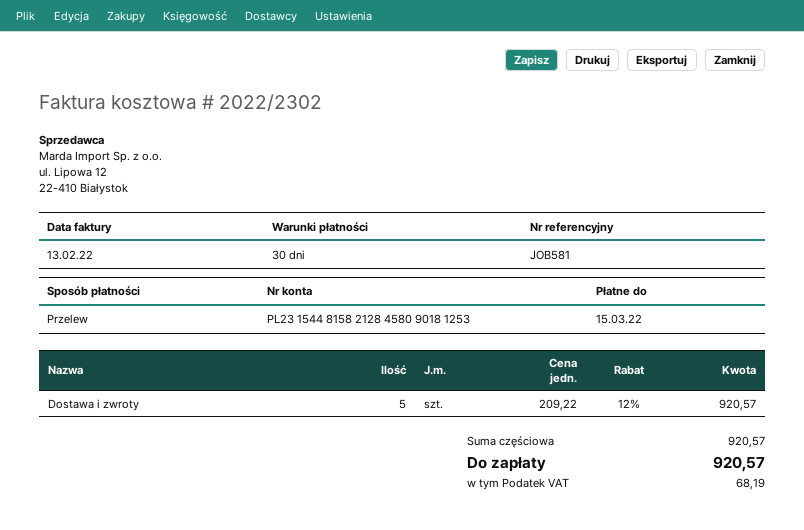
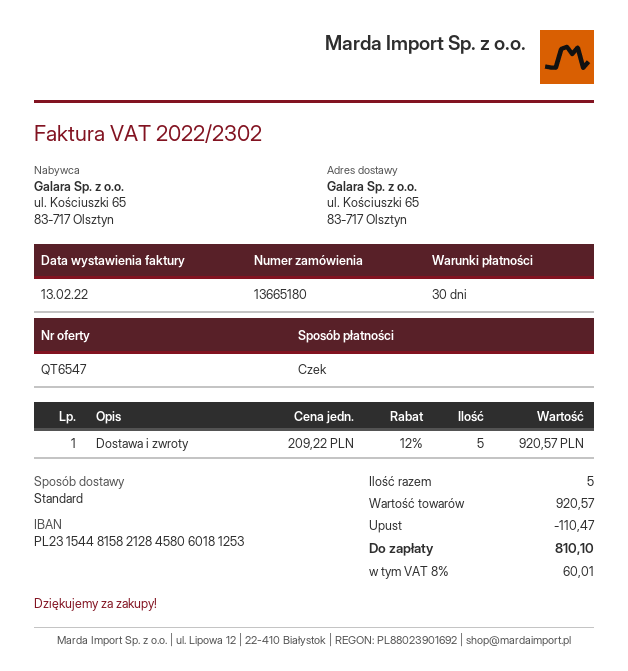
payment method: bank transfer -> cheque
bank account: PL23154481582128458090181253 -> PL23154481582128458060181253
discount: none -> 110.47
tax: 68.19 -> 60.01
total: 920.57 -> 810.10

